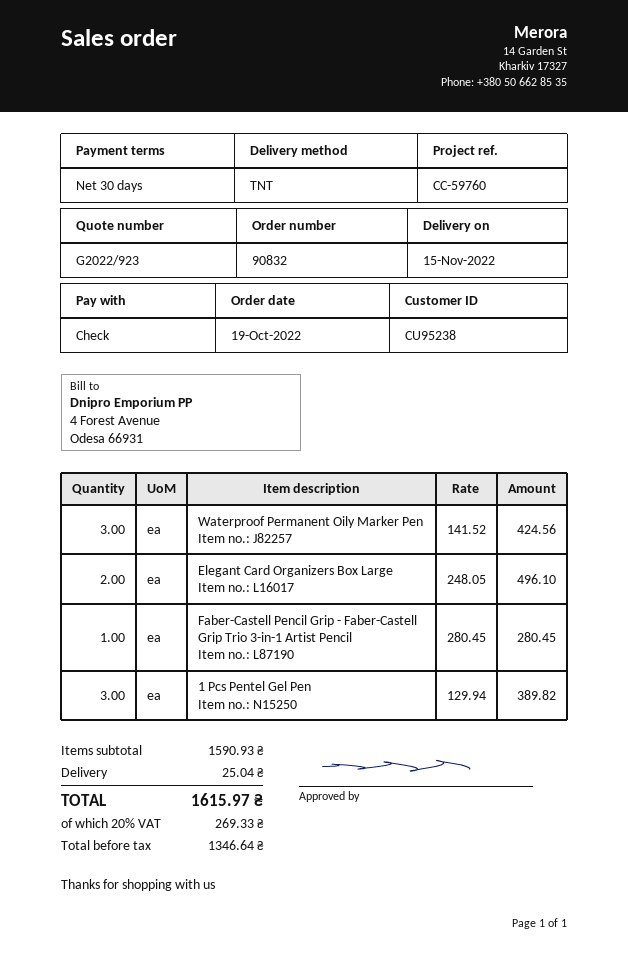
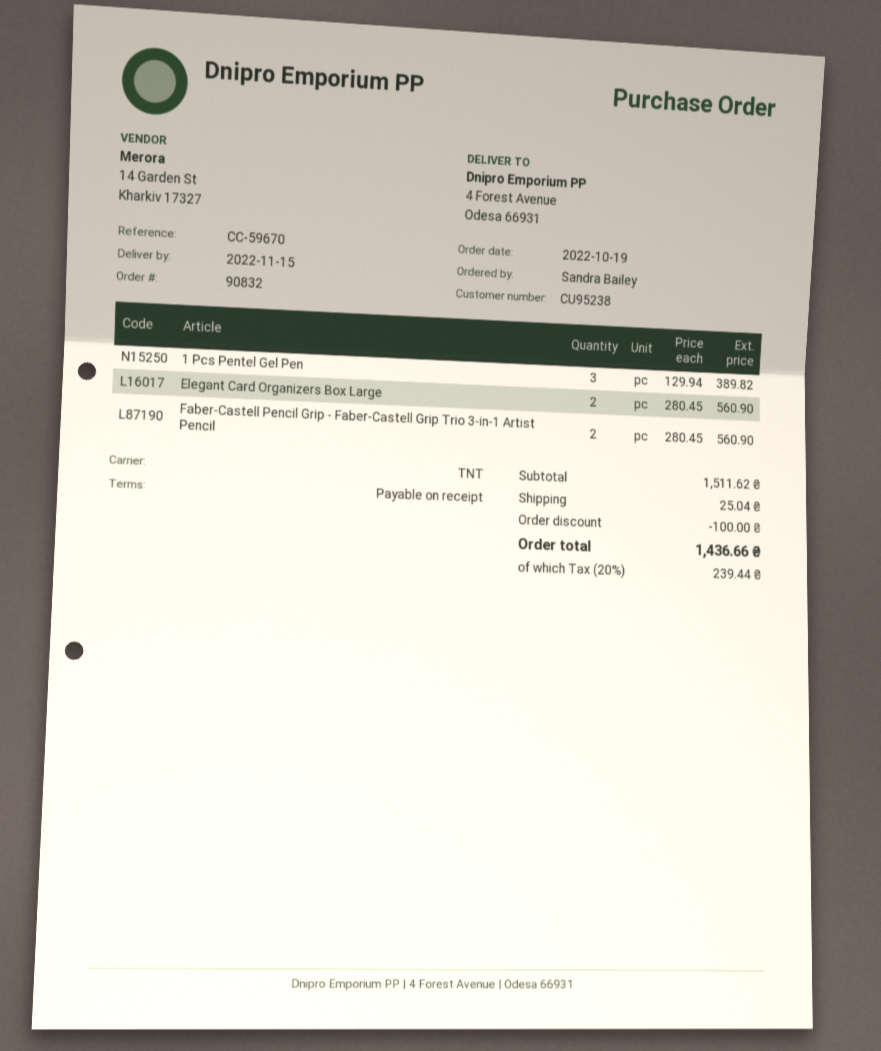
payment terms: 30 days -> on receipt
reference: CC-59760 -> CC-59670
Waterproof Permanent Oily Marker Pen: 3 x 141.52 = 424.56 -> none
Elegant Card Organizers Box Large: 2 x 248.05 = 496.10 -> 2 x 280.45 = 560.90
Faber-Castell Pencil Grip - Faber-Castell Grip Trio 3-in-1 Artist Pencil: 1 x 280.45 = 280.45 -> 2 x 280.45 = 560.90
subtotal: 1590.93 -> 1511.62
discount: none -> 100.00
tax: 20% = 269.33 -> 20% = 239.44
total: 1615.97 -> 1436.66

